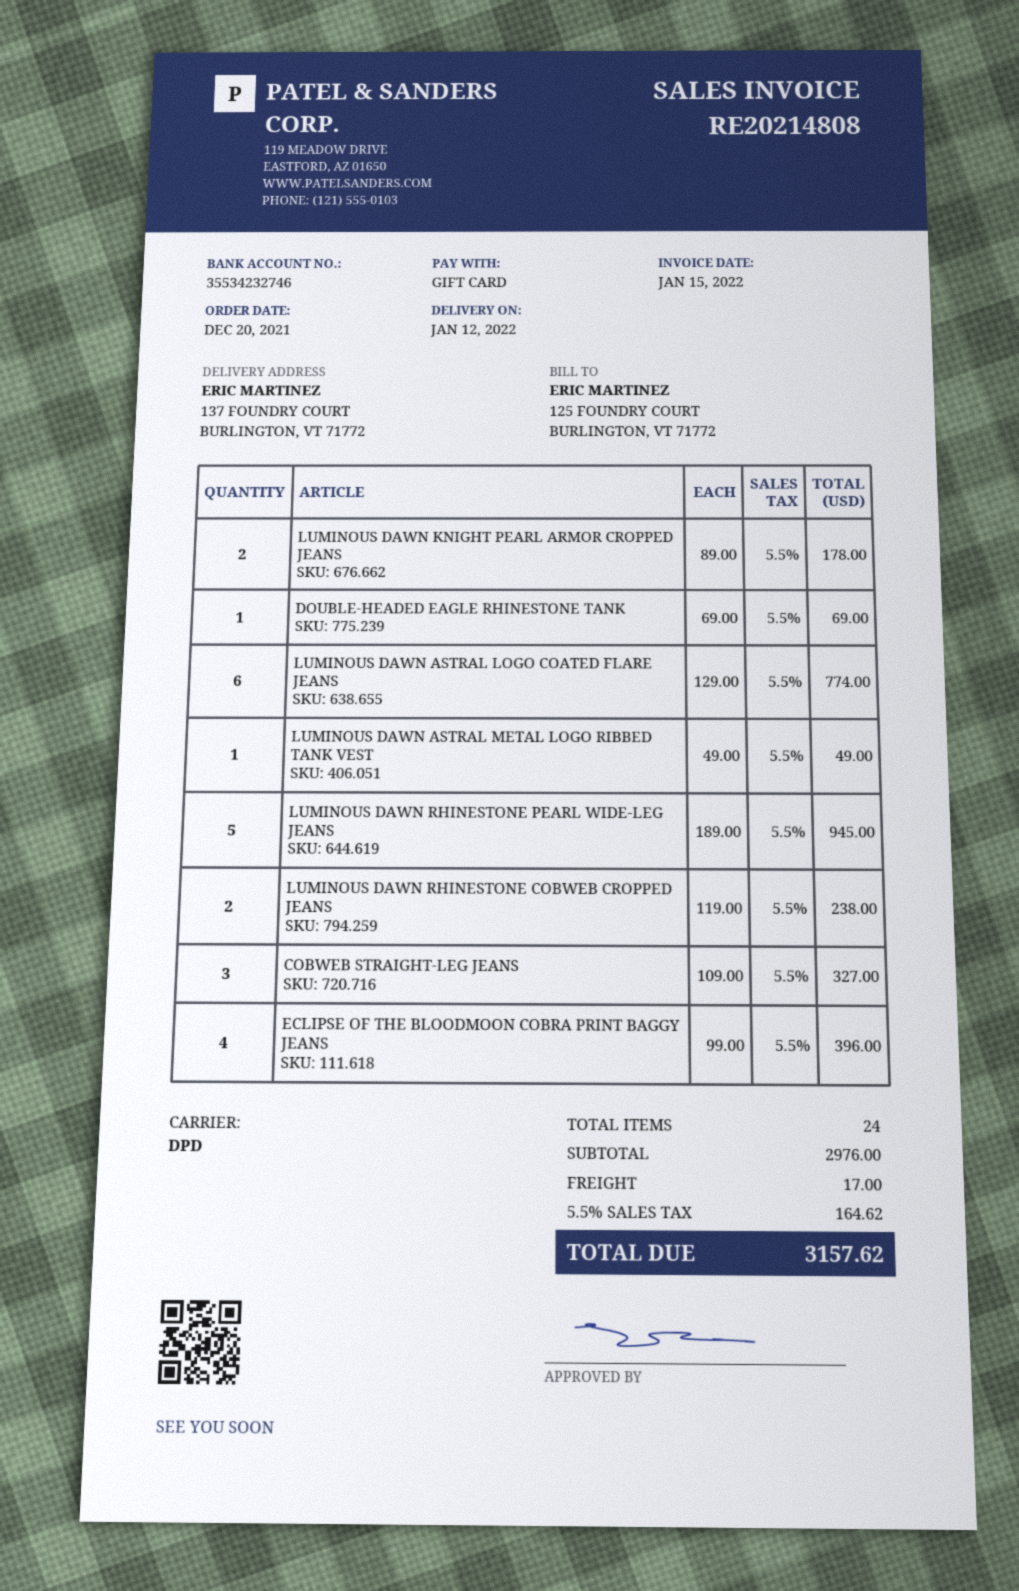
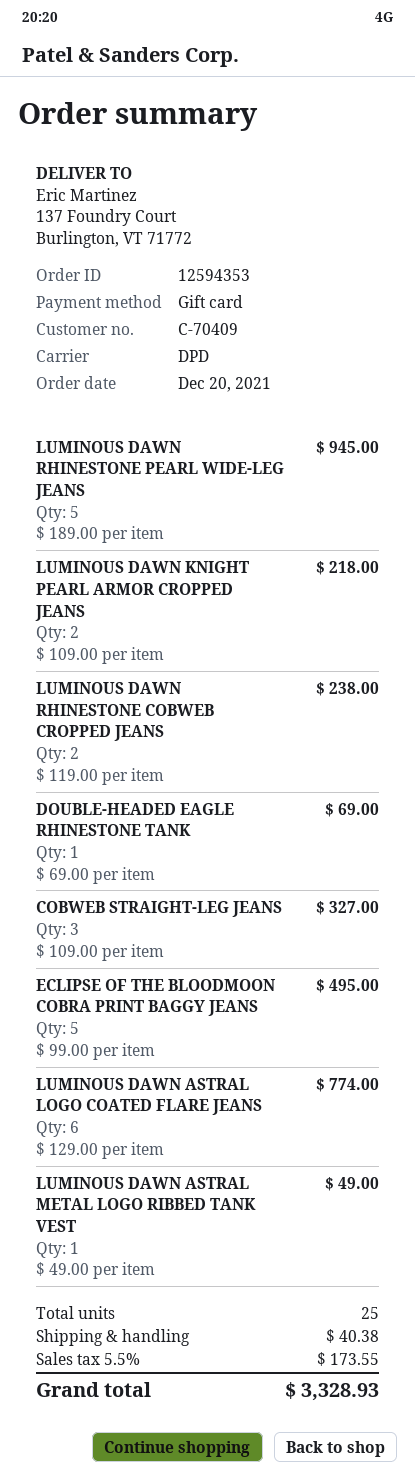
LUMINOUS DAWN KNIGHT PEARL ARMOR CROPPED JEANS: 2 x 89.00 = 178.00 -> 2 x 109.00 = 218.00
ECLIPSE OF THE BLOODMOON COBRA PRINT BAGGY JEANS: 4 x 99.00 = 396.00 -> 5 x 99.00 = 495.00
total quantity: 24 -> 25
shipping: 17.00 -> 40.38
tax: 5.5% = 164.62 -> 5.5% = 173.55
total: 3157.62 -> 3328.93

